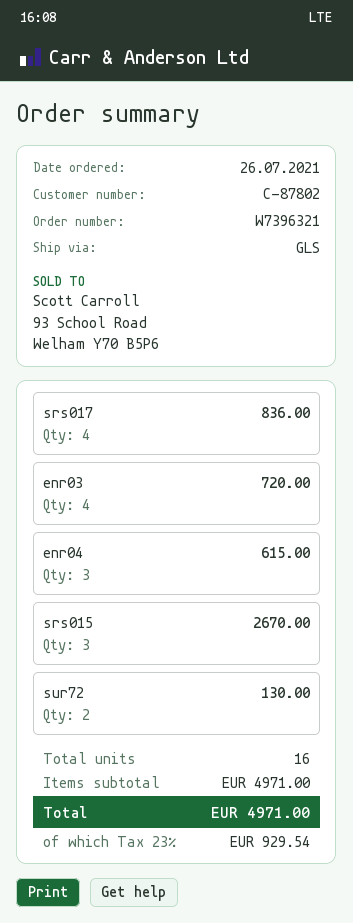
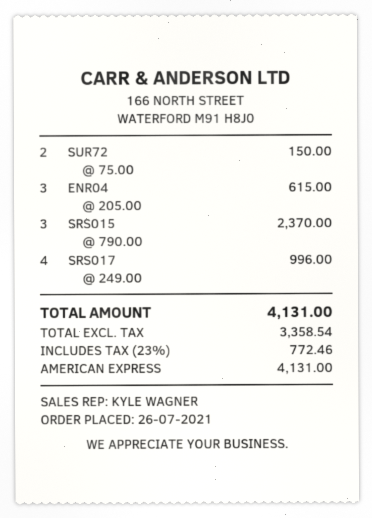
srs017: 4 for 836.00 -> 4 for 996.00
enr03: 4 for 720.00 -> none
srs015: 3 for 2670.00 -> 3 for 2370.00
sur72: 2 for 130.00 -> 2 for 150.00
tax: 23% = 929.54 -> 23% = 772.46
total: 4971.00 -> 4131.00

